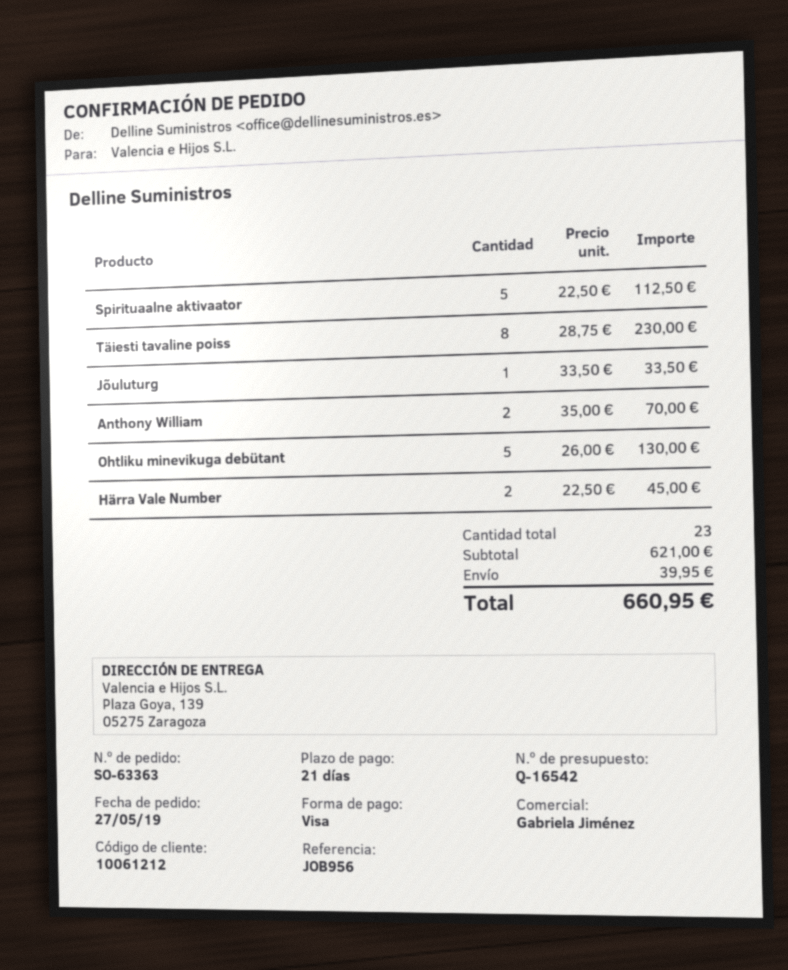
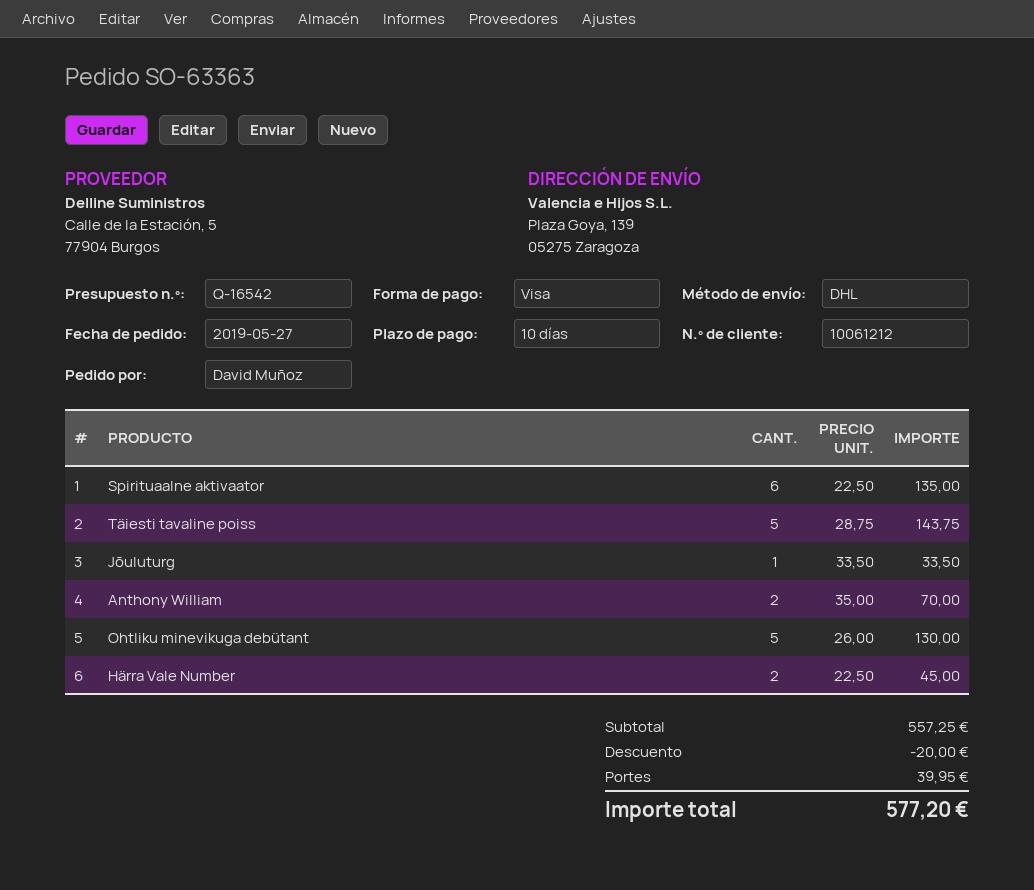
payment terms: 21 days -> 10 days
Spirituaalne aktivaator: 5 x 22.50 = 112.50 -> 6 x 22.50 = 135.00
Täiesti tavaline poiss: 8 x 28.75 = 230.00 -> 5 x 28.75 = 143.75
subtotal: 621.00 -> 557.25
discount: none -> 20.00
total: 660.95 -> 577.20

